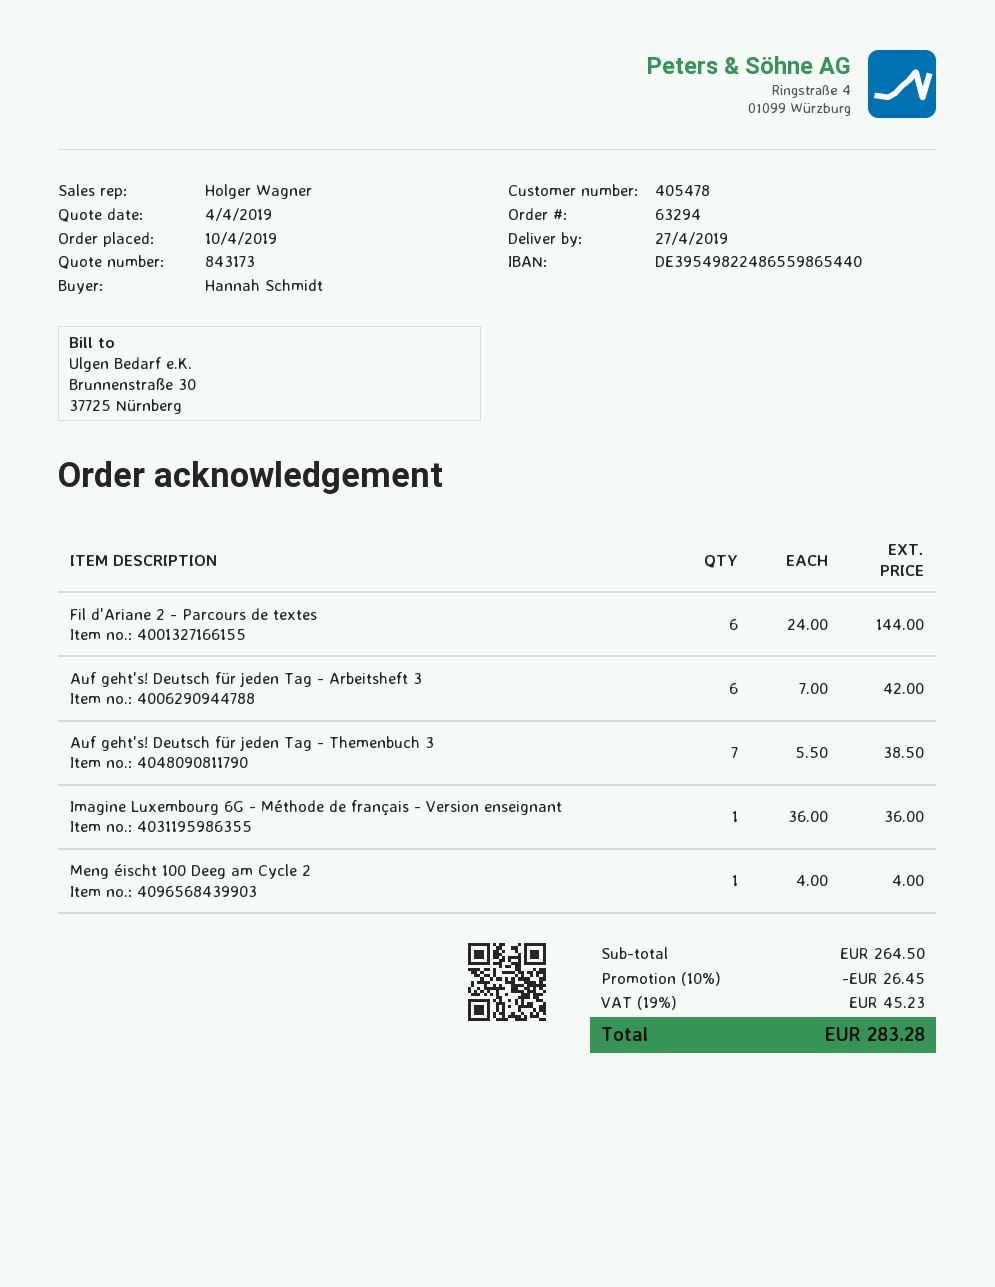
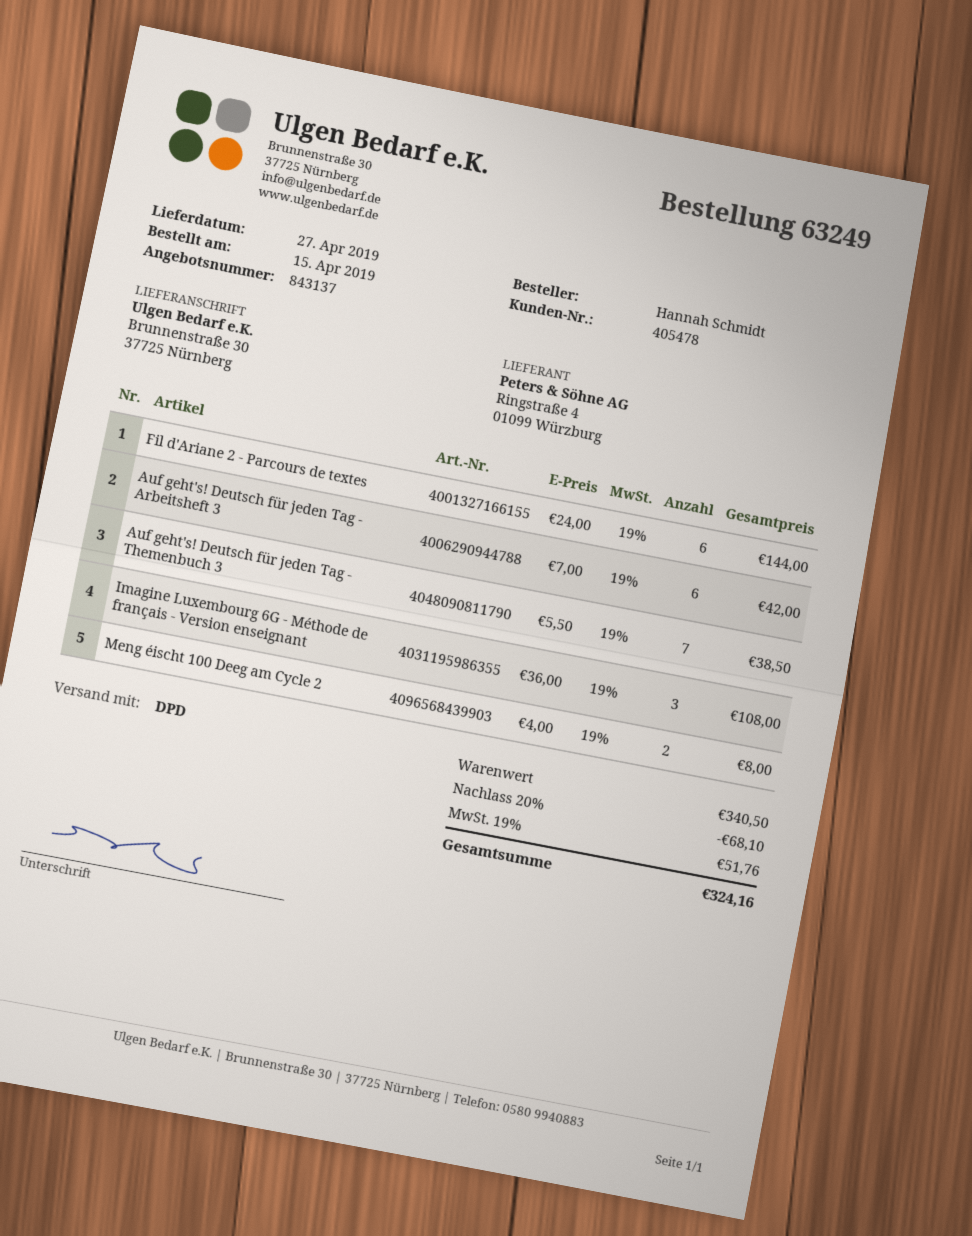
quote number: 843173 -> 843137
order number: 63294 -> 63249
order date: 2019-04-10 -> 2019-04-15
Imagine Luxembourg 6G - Méthode de français - Version enseignant: 1 x 36.00 = 36.00 -> 3 x 36.00 = 108.00
Meng éischt 100 Deeg am Cycle 2: 1 x 4.00 = 4.00 -> 2 x 4.00 = 8.00
subtotal: 264.50 -> 340.50
discount: 10% = 26.45 -> 20% = 68.10
tax: 19% = 45.23 -> 19% = 51.76
total: 283.28 -> 324.16

